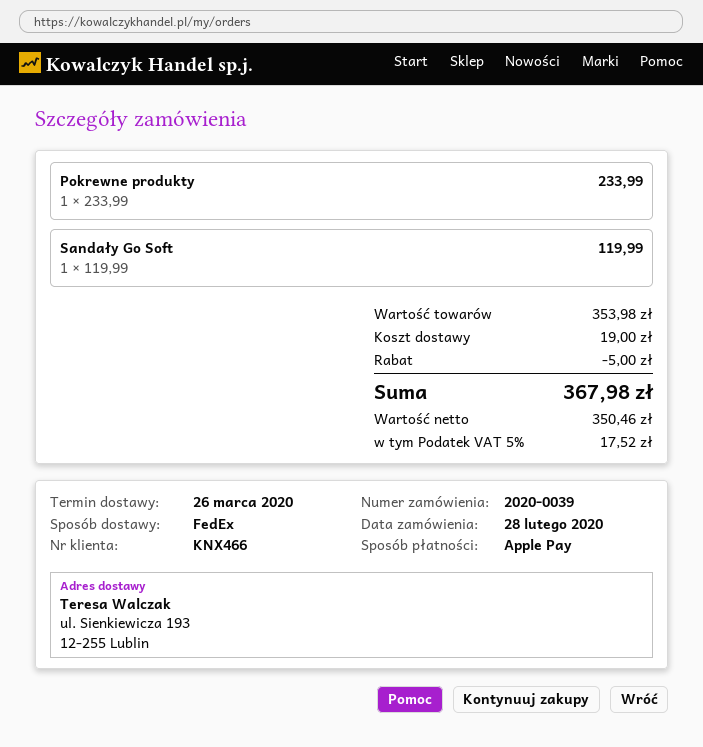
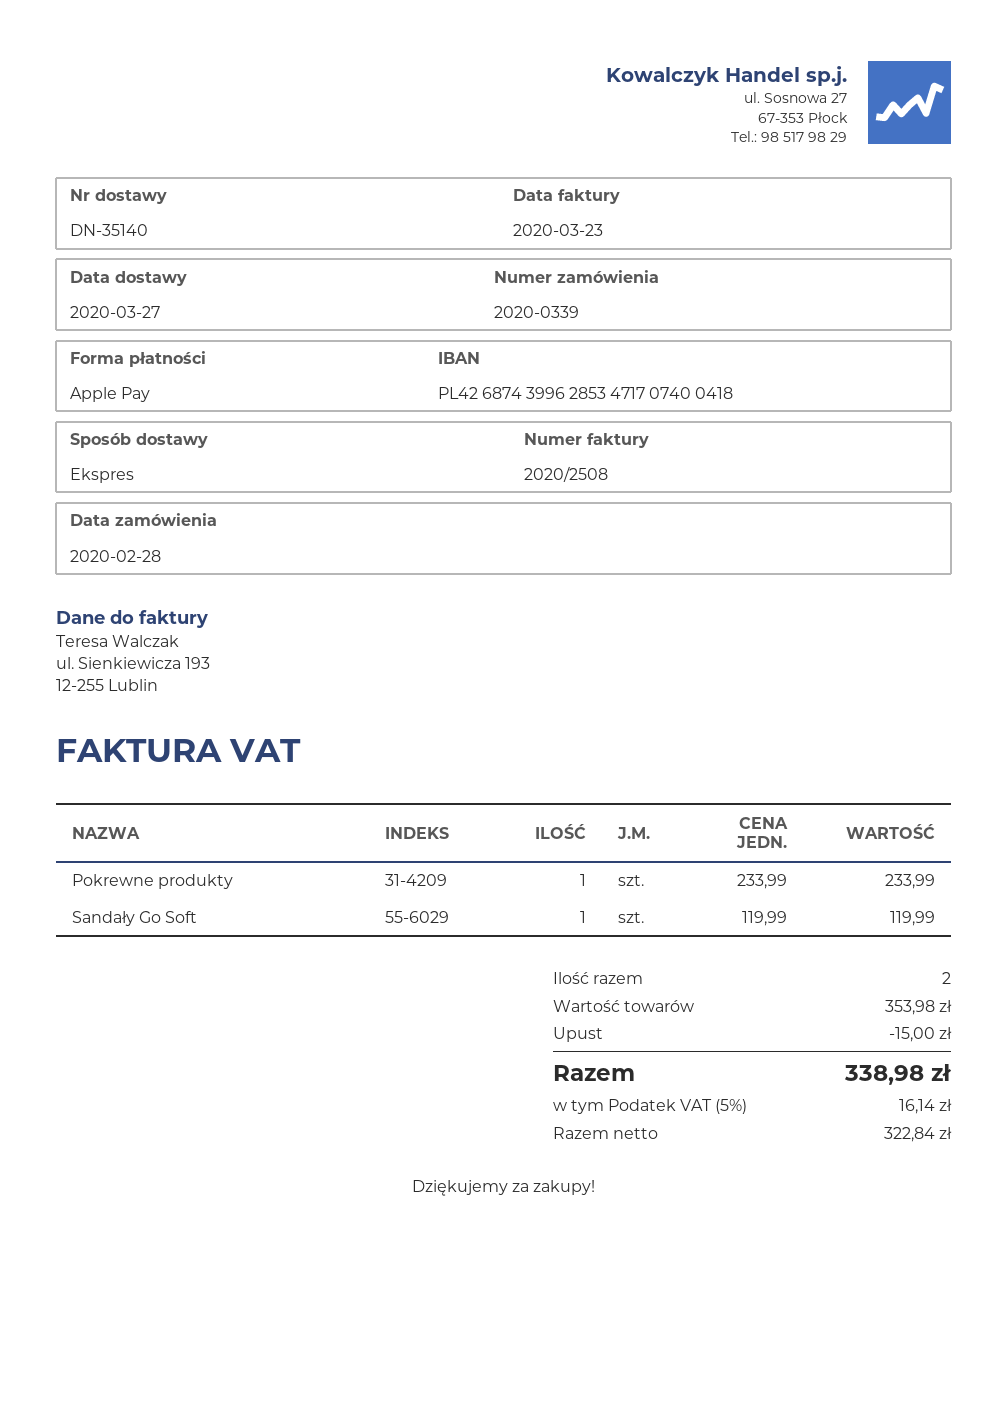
order number: 2020-0039 -> 2020-0339
delivery date: 2020-03-26 -> 2020-03-27
shipping method: FedEx -> express
discount: 5.00 -> 15.00
shipping: 19.00 -> none
net: 350.46 -> 322.84
tax: 5% = 17.52 -> 5% = 16.14
total: 367.98 -> 338.98

